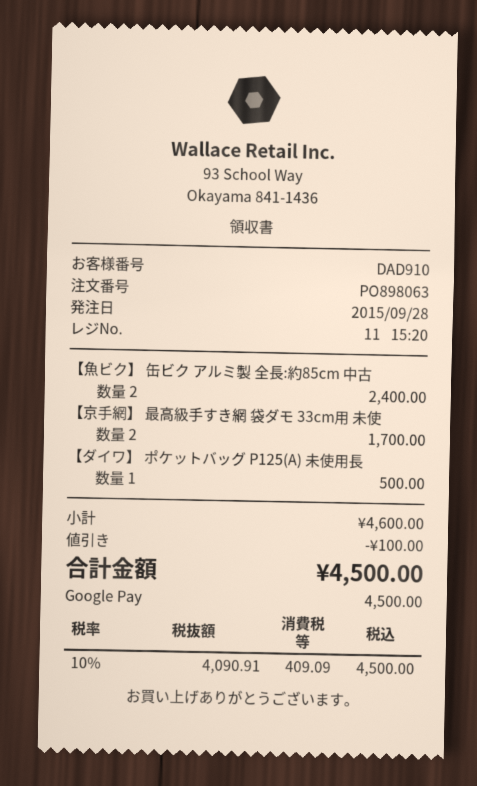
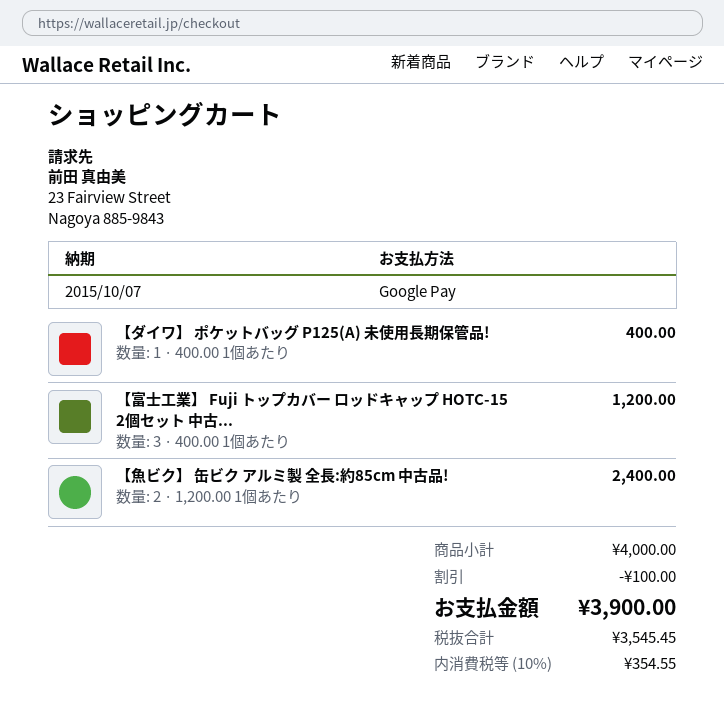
【京手網】 最高級手すき網 袋ダモ 33cm用 未使: 2 for 1700.00 -> none
【ダイワ】 ポケットバッグ P125(A) 未使用長: 1 for 500.00 -> 1 for 400.00
【富士工業】 Fuji トップカバー ロッドキャップ HOTC-15 2個セット 中古...: none -> 3 for 1200.00
subtotal: 4600.00 -> 4000.00
net: 4090.91 -> 3545.45
tax: 10% = 409.09 -> 10% = 354.55
total: 4500.00 -> 3900.00

